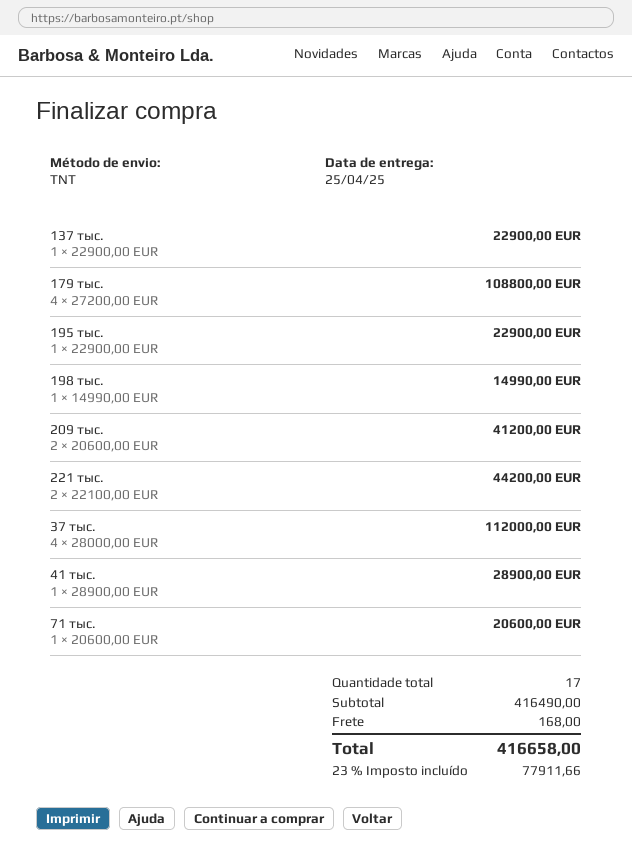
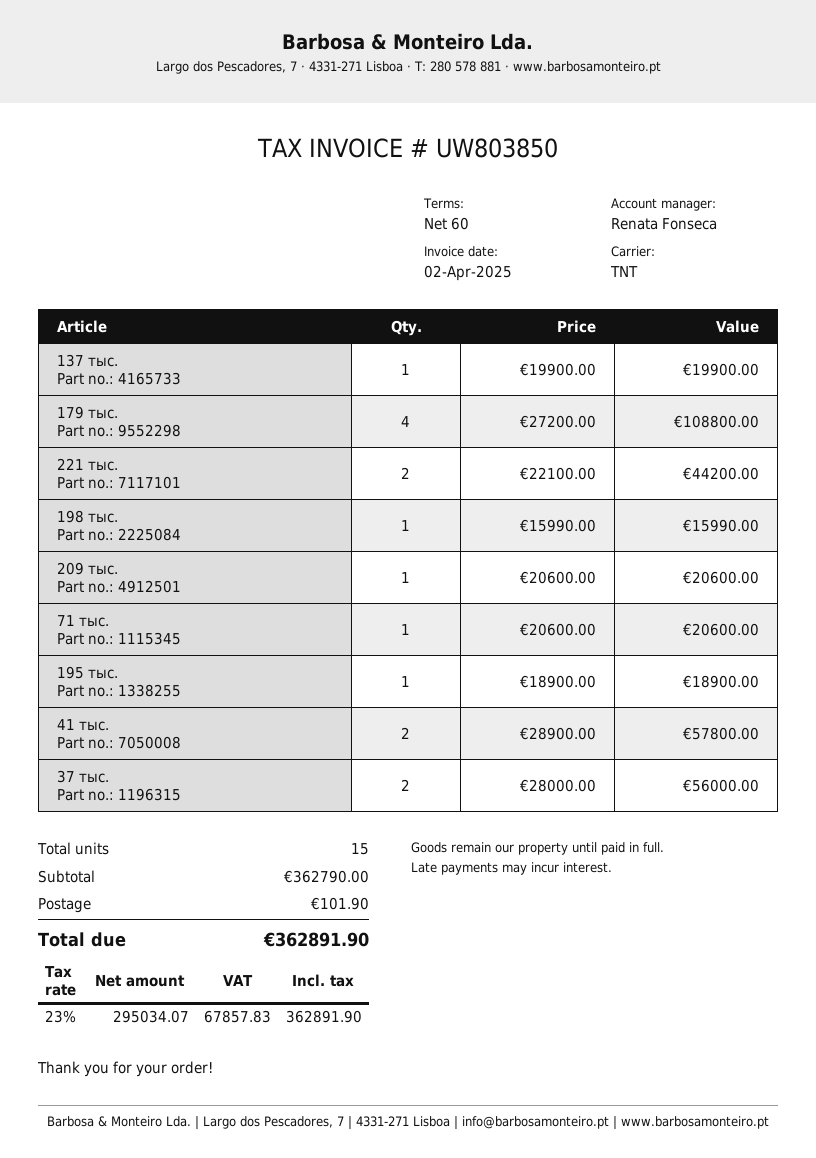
137 тыс.: 1 x 22900.00 = 22900.00 -> 1 x 19900.00 = 19900.00
195 тыс.: 1 x 22900.00 = 22900.00 -> 1 x 18900.00 = 18900.00
198 тыс.: 1 x 14990.00 = 14990.00 -> 1 x 15990.00 = 15990.00
209 тыс.: 2 x 20600.00 = 41200.00 -> 1 x 20600.00 = 20600.00
37 тыс.: 4 x 28000.00 = 112000.00 -> 2 x 28000.00 = 56000.00
41 тыс.: 1 x 28900.00 = 28900.00 -> 2 x 28900.00 = 57800.00
total quantity: 17 -> 15
subtotal: 416490.00 -> 362790.00
shipping: 168.00 -> 101.90
tax: 23% = 77911.66 -> 23% = 67857.83
total: 416658.00 -> 362891.90

